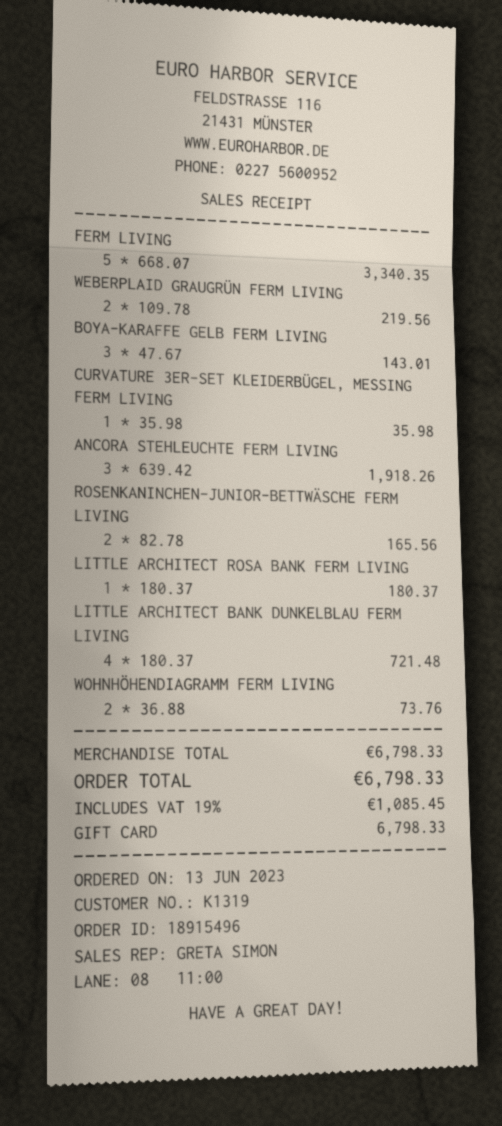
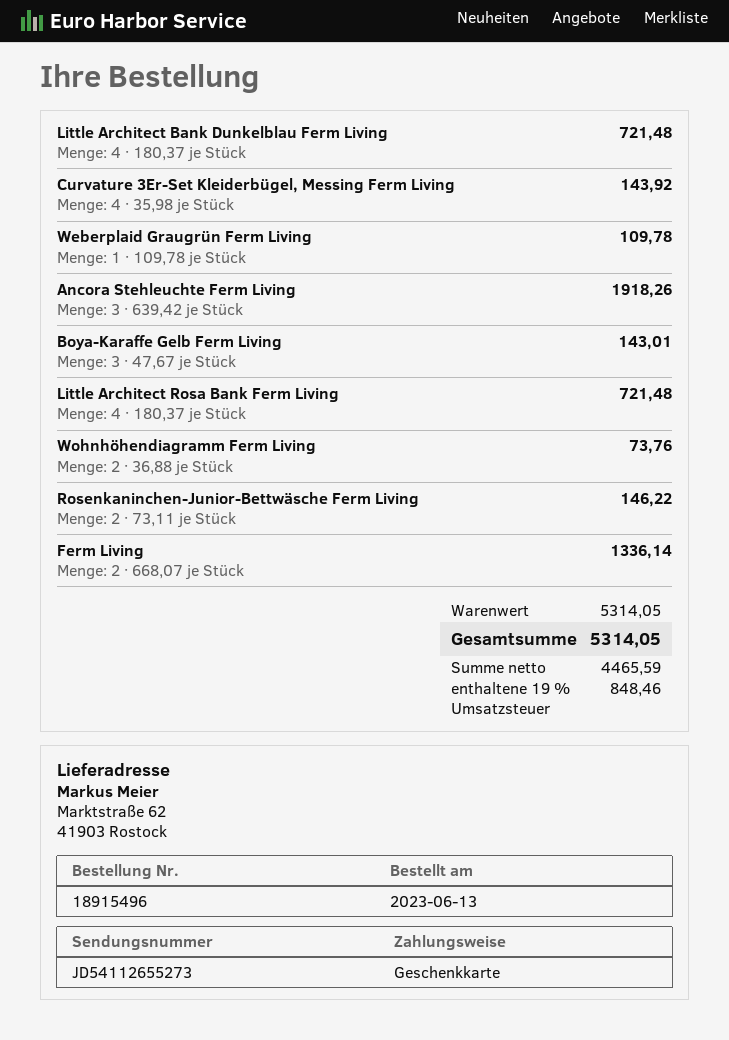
FERM LIVING: 5 x 668.07 = 3340.35 -> 2 x 668.07 = 1336.14
WEBERPLAID GRAUGRÜN FERM LIVING: 2 x 109.78 = 219.56 -> 1 x 109.78 = 109.78
CURVATURE 3ER-SET KLEIDERBÜGEL, MESSING FERM LIVING: 1 x 35.98 = 35.98 -> 4 x 35.98 = 143.92
ROSENKANINCHEN-JUNIOR-BETTWÄSCHE FERM LIVING: 2 x 82.78 = 165.56 -> 2 x 73.11 = 146.22
LITTLE ARCHITECT ROSA BANK FERM LIVING: 1 x 180.37 = 180.37 -> 4 x 180.37 = 721.48
subtotal: 6798.33 -> 5314.05
tax: 19% = 1085.45 -> 19% = 848.46
total: 6798.33 -> 5314.05

